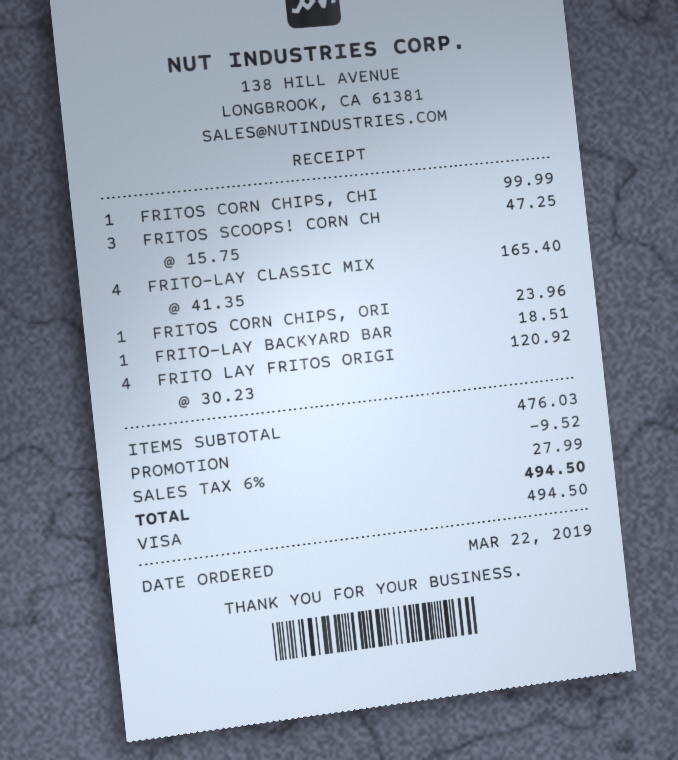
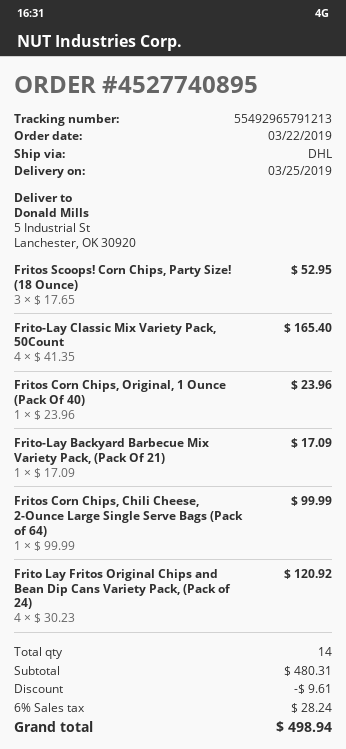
FRITOS SCOOPS! CORN CH: 3 x 15.75 = 47.25 -> 3 x 17.65 = 52.95
FRITO-LAY BACKYARD BAR: 1 x 18.51 = 18.51 -> 1 x 17.09 = 17.09
subtotal: 476.03 -> 480.31
discount: 9.52 -> 9.61
tax: 6% = 27.99 -> 6% = 28.24
total: 494.50 -> 498.94

